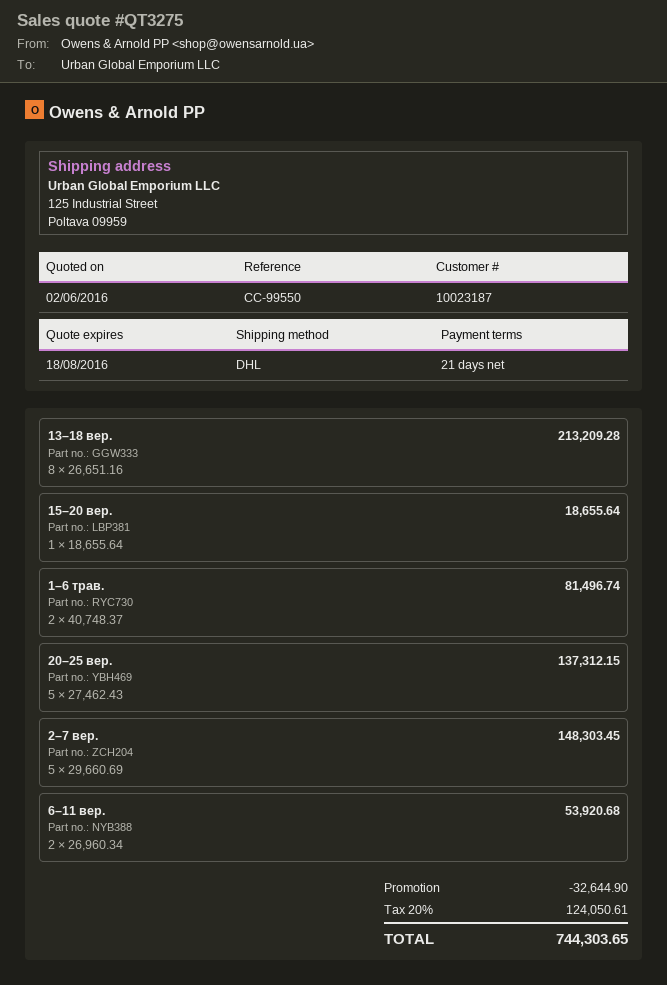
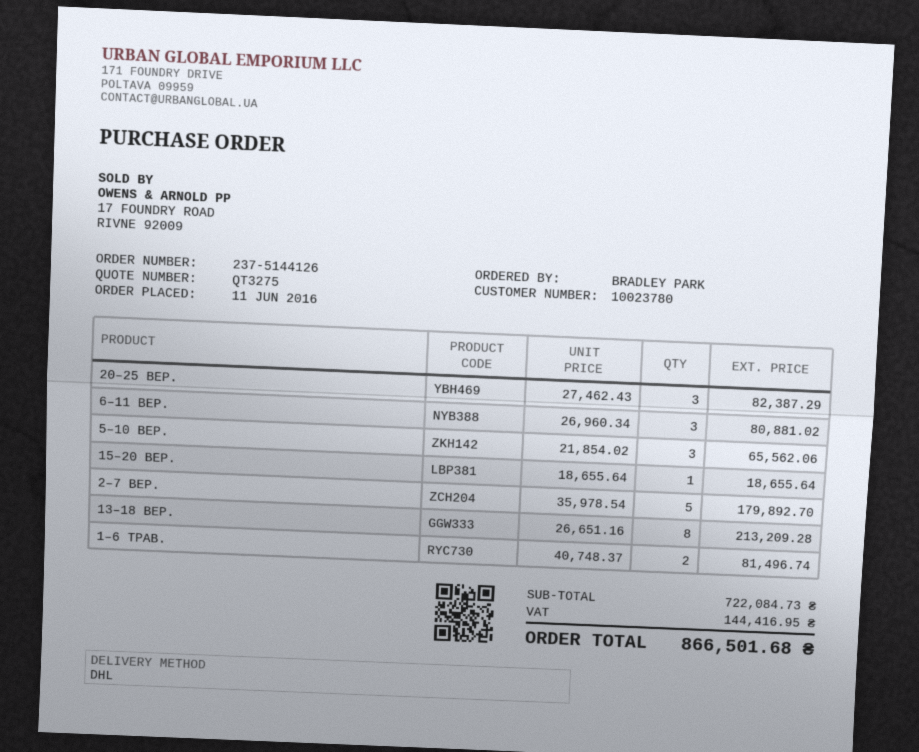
customer number: 10023187 -> 10023780
20–25 вер.: 5 x 27462.43 = 137312.15 -> 3 x 27462.43 = 82387.29
2–7 вер.: 5 x 29660.69 = 148303.45 -> 5 x 35978.54 = 179892.70
6–11 вер.: 2 x 26960.34 = 53920.68 -> 3 x 26960.34 = 80881.02
5–10 ВЕР.: none -> 3 x 21854.02 = 65562.06
discount: 32644.90 -> none
tax: 124050.61 -> 144416.95
total: 744303.65 -> 866501.68

